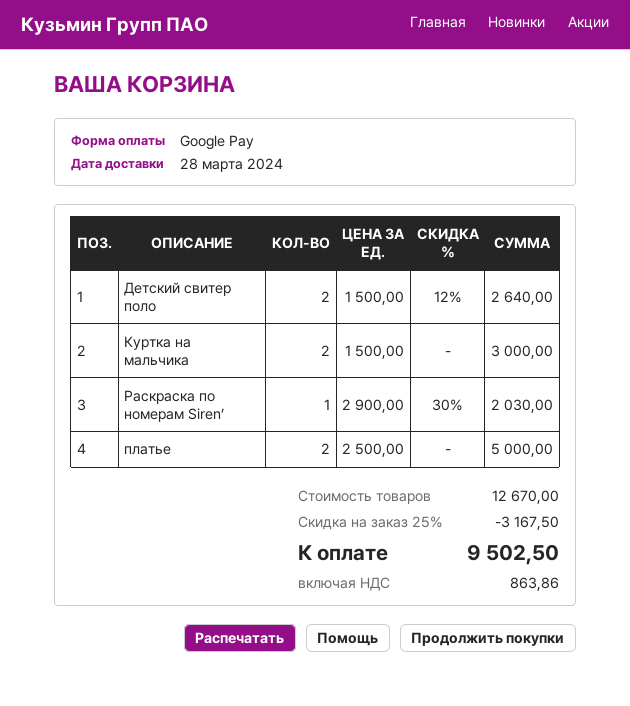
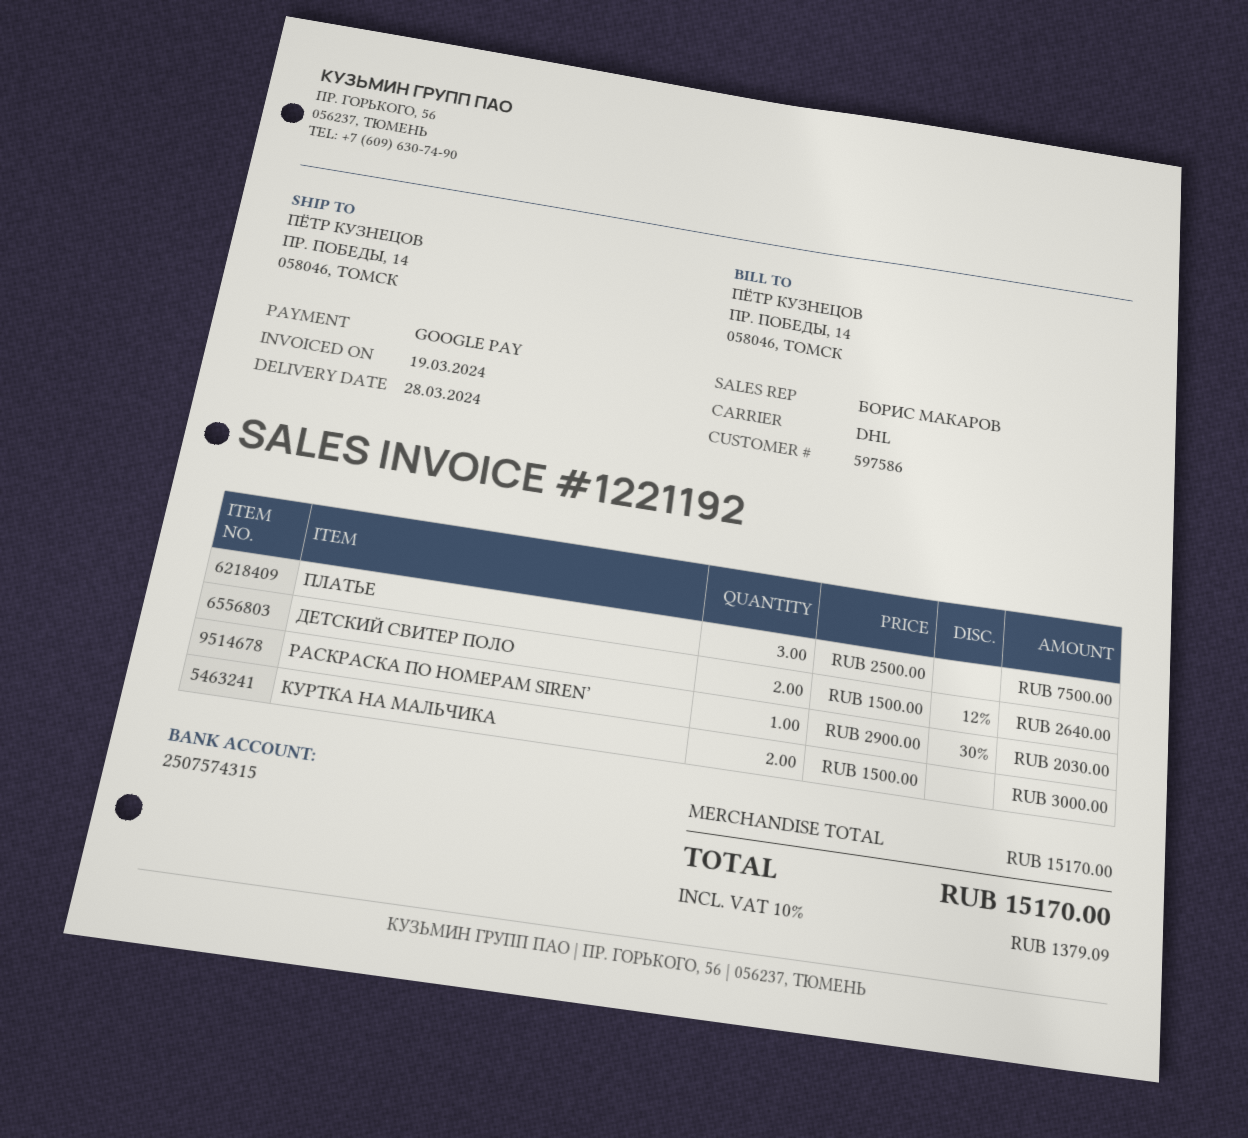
платье: 2 x 2500.00 = 5000.00 -> 3 x 2500.00 = 7500.00
subtotal: 12670.00 -> 15170.00
discount: 25% = 3167.50 -> none
tax: 863.86 -> 1379.09
total: 9502.50 -> 15170.00

